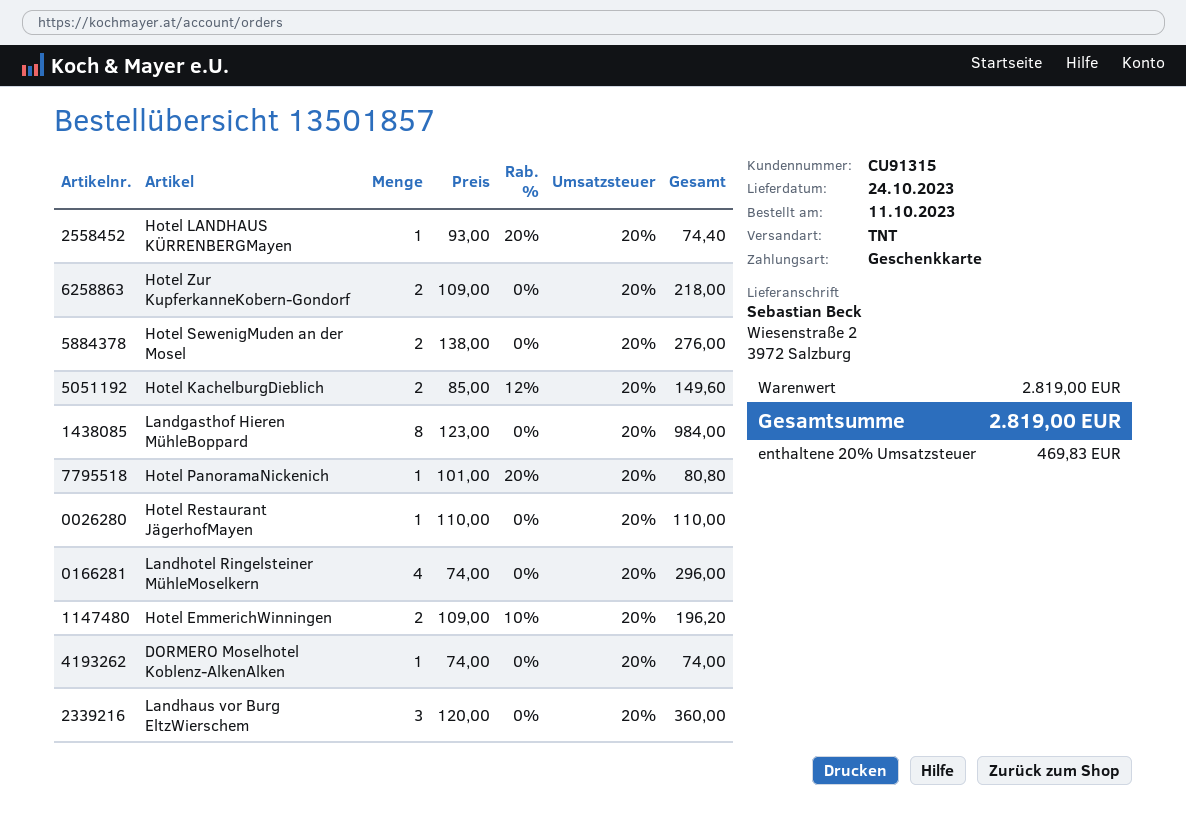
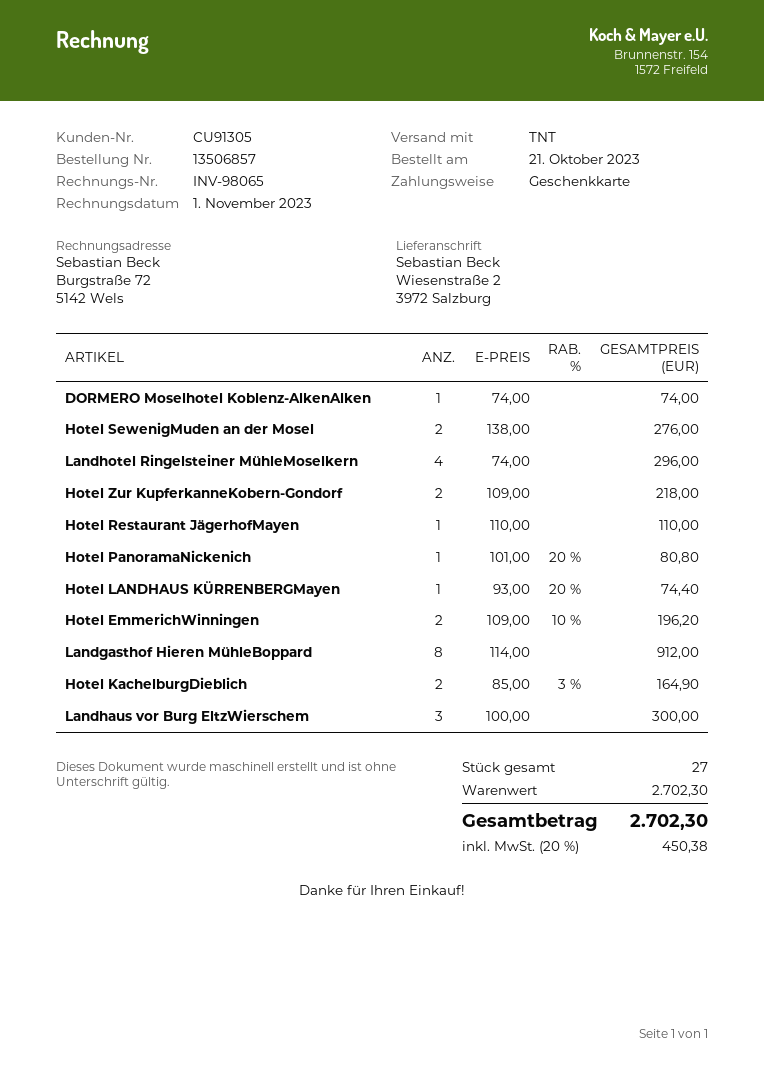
order number: 13501857 -> 13506857
order date: 2023-10-11 -> 2023-10-21
customer number: CU91315 -> CU91305
Hotel KachelburgDieblich: 2 x 85.00 - 12% = 149.60 -> 2 x 85.00 - 3% = 164.90
Landgasthof Hieren MühleBoppard: 8 x 123.00 = 984.00 -> 8 x 114.00 = 912.00
Landhaus vor Burg EltzWierschem: 3 x 120.00 = 360.00 -> 3 x 100.00 = 300.00
subtotal: 2819.00 -> 2702.30
tax: 20% = 469.83 -> 20% = 450.38
total: 2819.00 -> 2702.30

